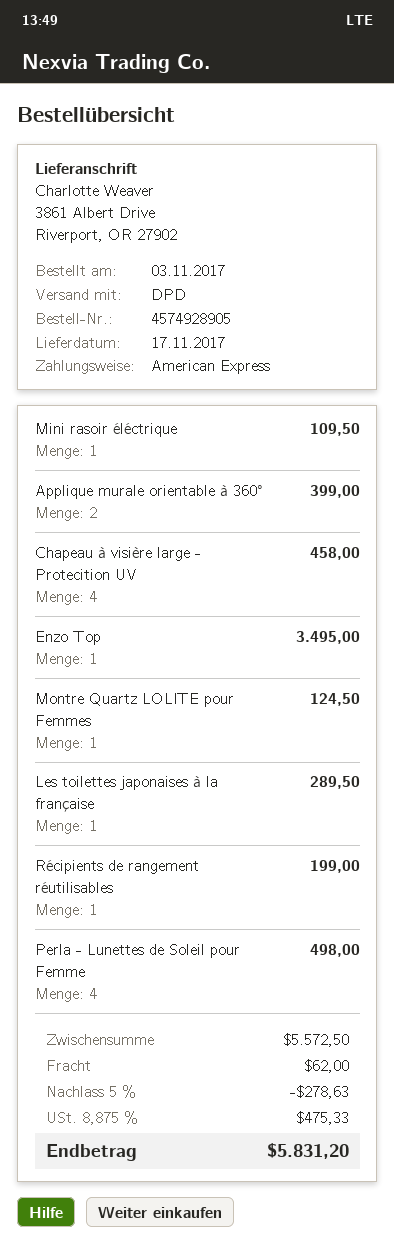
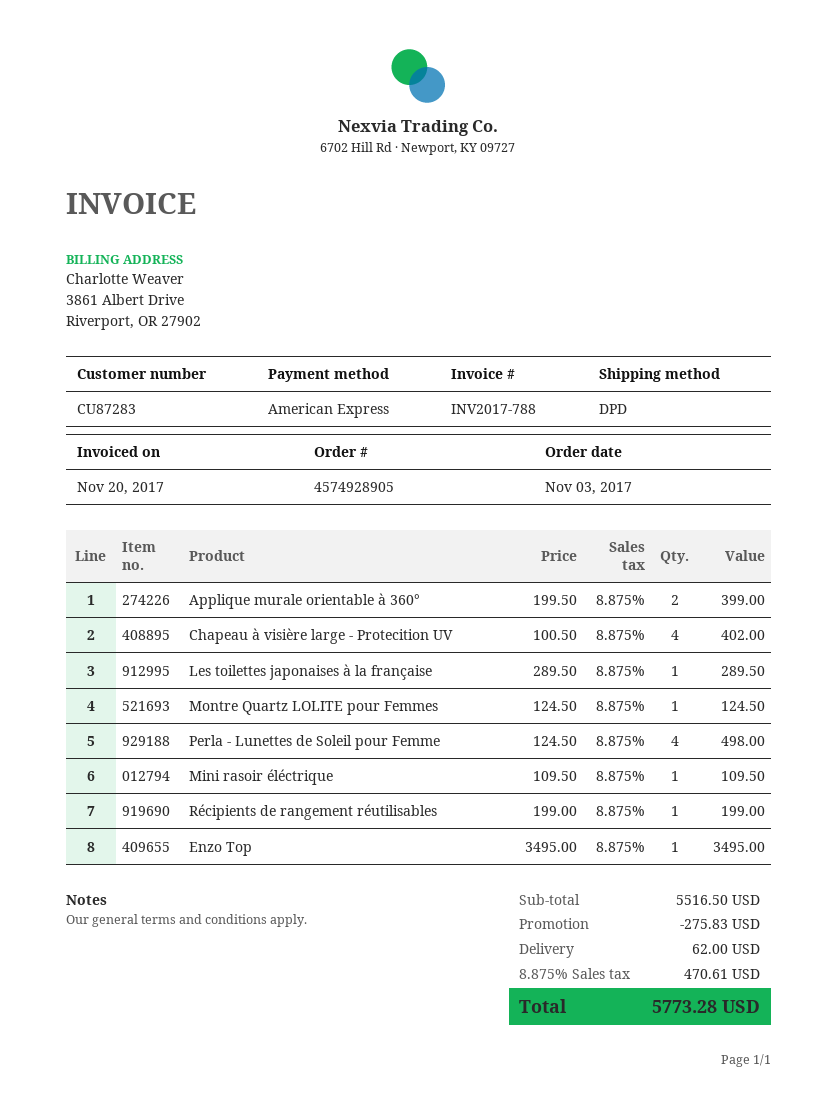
Chapeau à visière large - Protecition UV: 4 for 458.00 -> 4 for 402.00
subtotal: 5572.50 -> 5516.50
discount: 278.63 -> 275.83
tax: 8.875% = 475.33 -> 8.875% = 470.61
total: 5831.20 -> 5773.28

